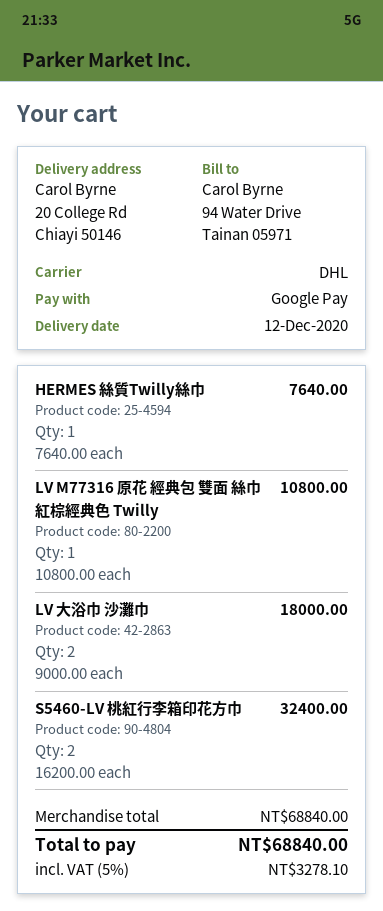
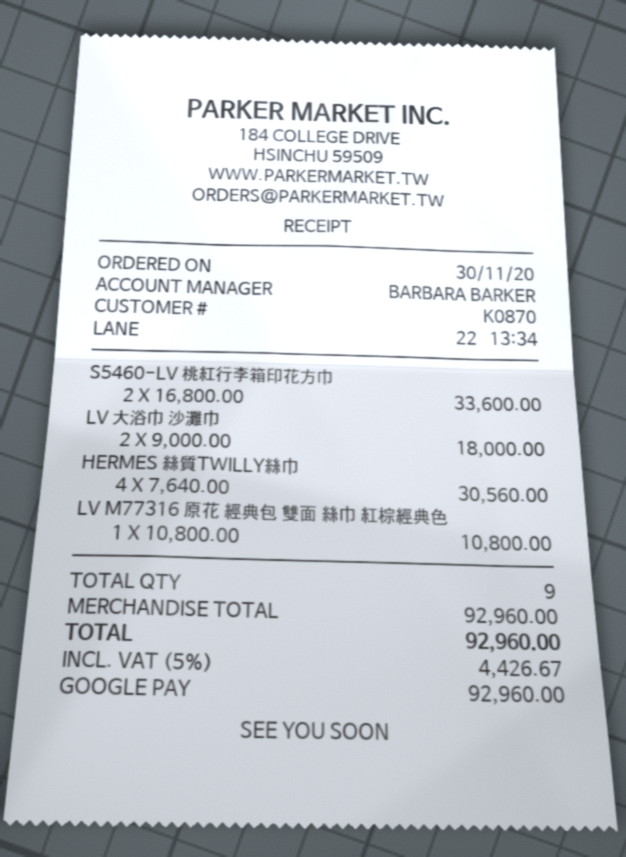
HERMES 絲質Twilly絲巾: 1 x 7640.00 = 7640.00 -> 4 x 7640.00 = 30560.00
S5460-LV 桃紅行李箱印花方巾: 2 x 16200.00 = 32400.00 -> 2 x 16800.00 = 33600.00
subtotal: 68840.00 -> 92960.00
tax: 5% = 3278.10 -> 5% = 4426.67
total: 68840.00 -> 92960.00

